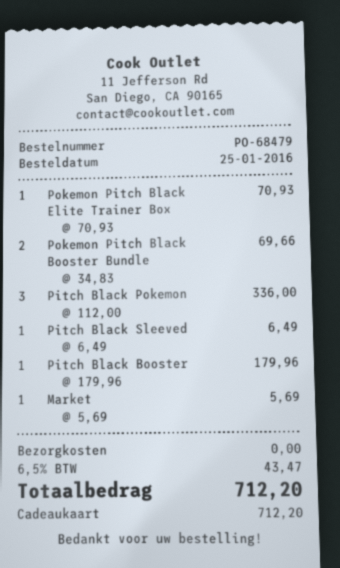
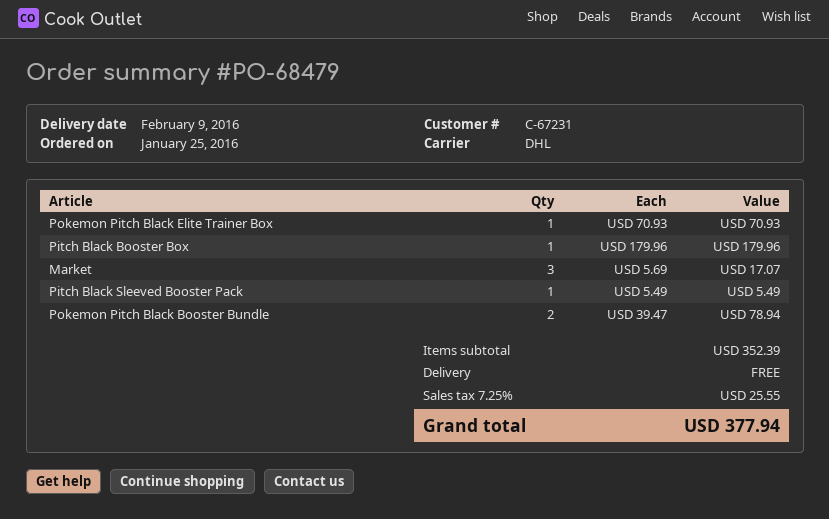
Pokemon Pitch Black Booster Bundle: 2 x 34.83 = 69.66 -> 2 x 39.47 = 78.94
Pitch Black Pokemon: 3 x 112.00 = 336.00 -> none
Pitch Black Sleeved: 1 x 6.49 = 6.49 -> 1 x 5.49 = 5.49
Market: 1 x 5.69 = 5.69 -> 3 x 5.69 = 17.07
tax: 6.5% = 43.47 -> 7.25% = 25.55
total: 712.20 -> 377.94

